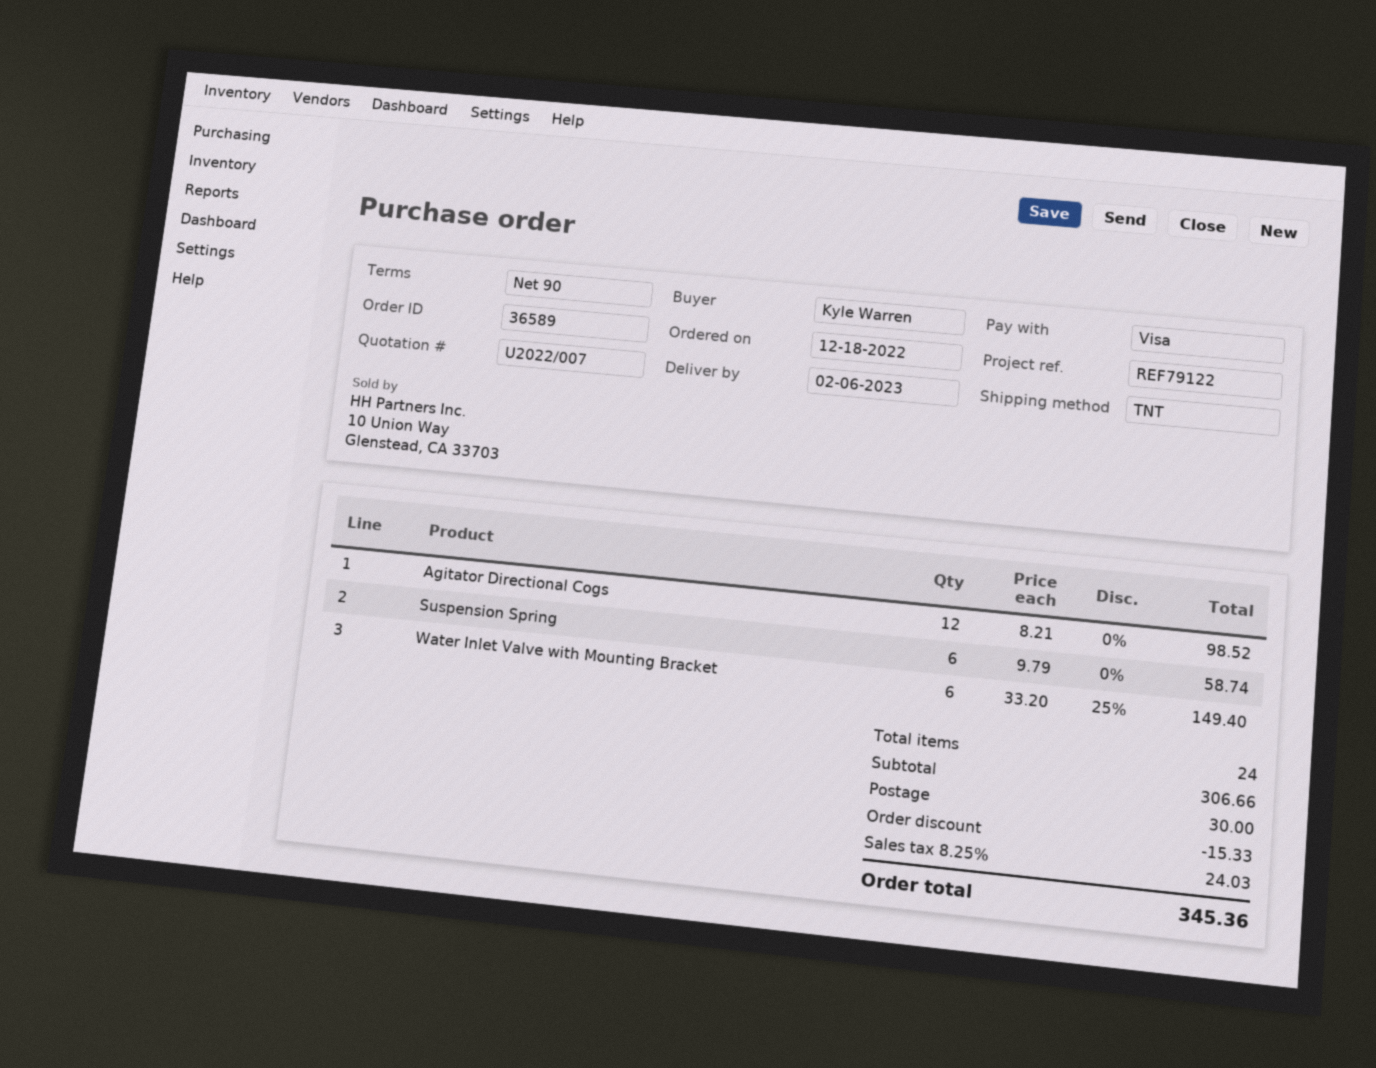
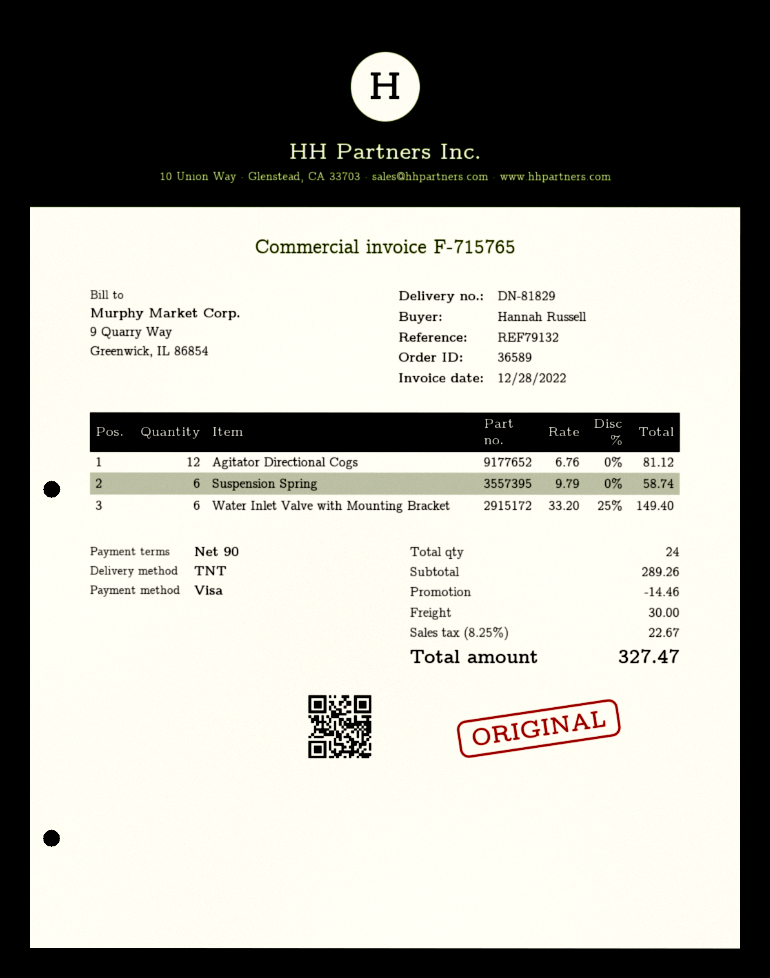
reference: REF79122 -> REF79132
ordered by: Kyle Warren -> Hannah Russell
Agitator Directional Cogs: 12 x 8.21 = 98.52 -> 12 x 6.76 = 81.12
subtotal: 306.66 -> 289.26
discount: 15.33 -> 14.46
tax: 8.25% = 24.03 -> 8.25% = 22.67
total: 345.36 -> 327.47

